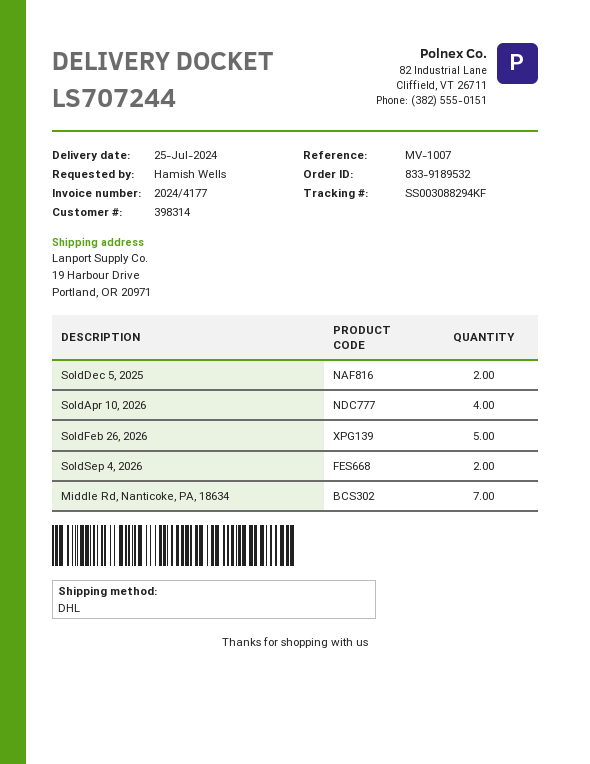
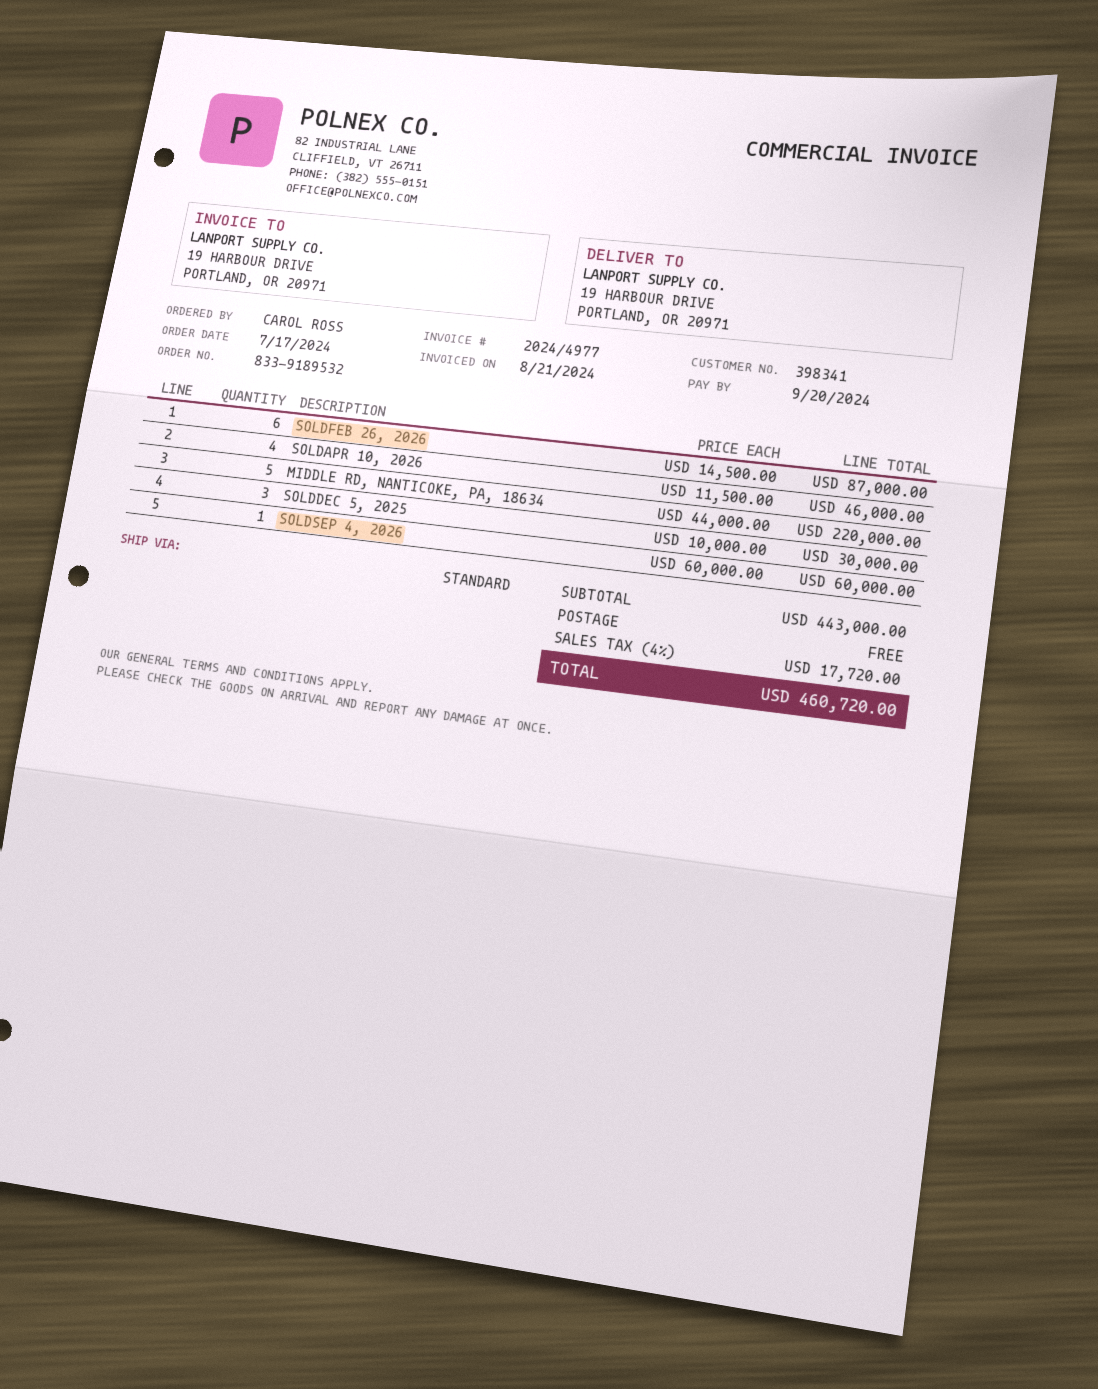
invoice number: 2024/4177 -> 2024/4977
customer number: 398314 -> 398341
ordered by: Hamish Wells -> CAROL ROSS
shipping method: DHL -> standard
SoldDec 5, 2025: 2 -> 3
SoldFeb 26, 2026: 5 -> 6
SoldSep 4, 2026: 2 -> 1
Middle Rd, Nanticoke, PA, 18634: 7 -> 5

